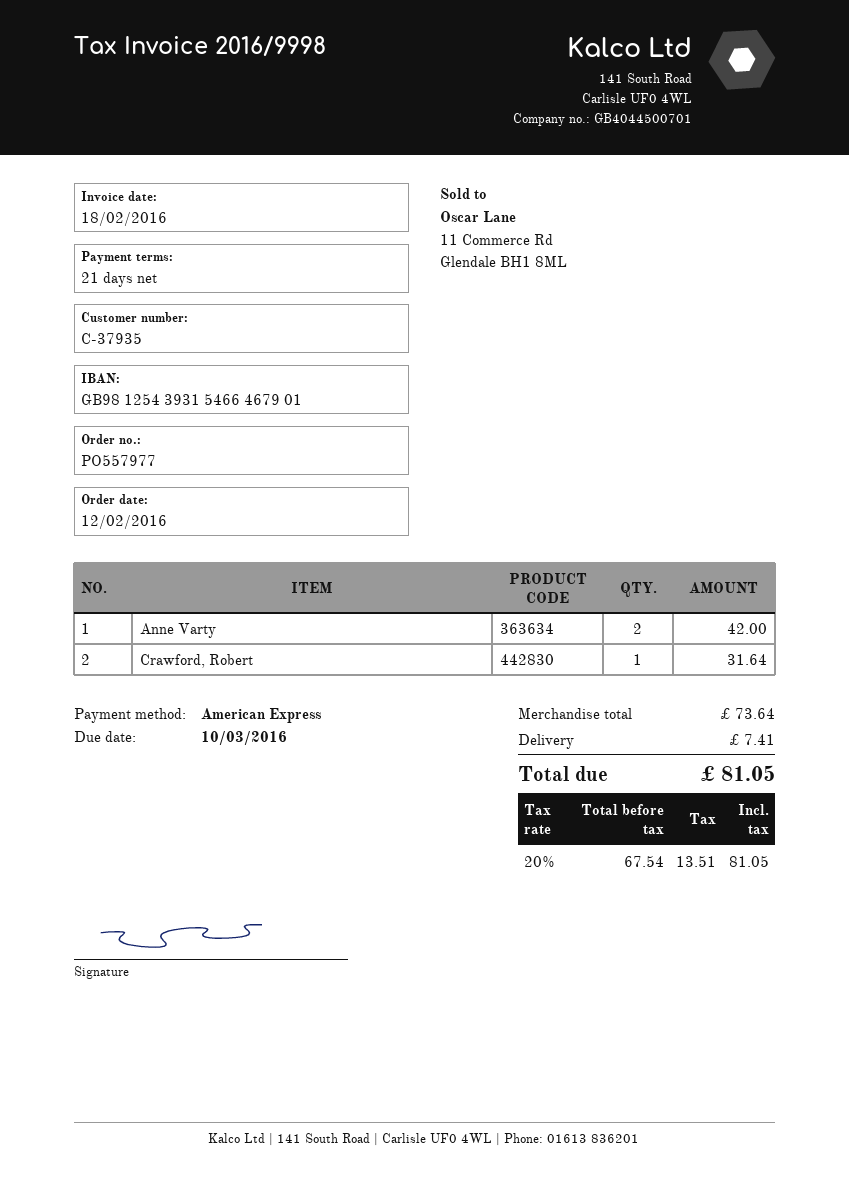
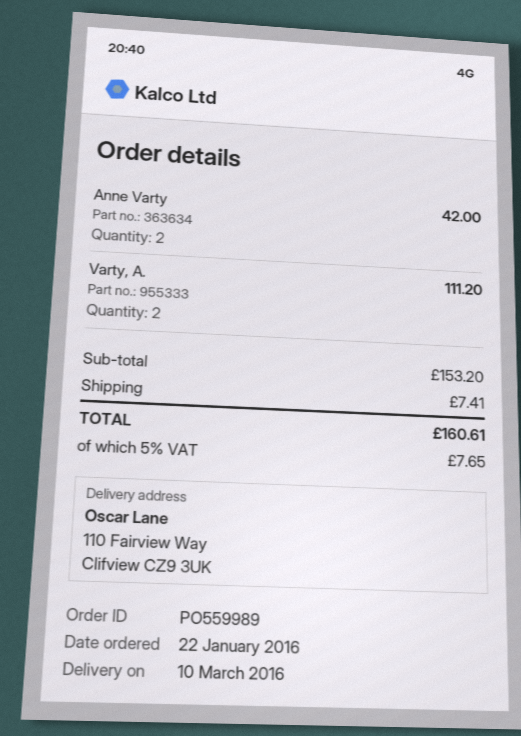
order number: PO557977 -> PO559989
order date: 2016-02-12 -> 2016-01-22
Crawford, Robert: 1 for 31.64 -> none
Varty, A.: none -> 2 for 111.20
subtotal: 73.64 -> 153.20
tax: 20% = 13.51 -> 5% = 7.65
total: 81.05 -> 160.61

